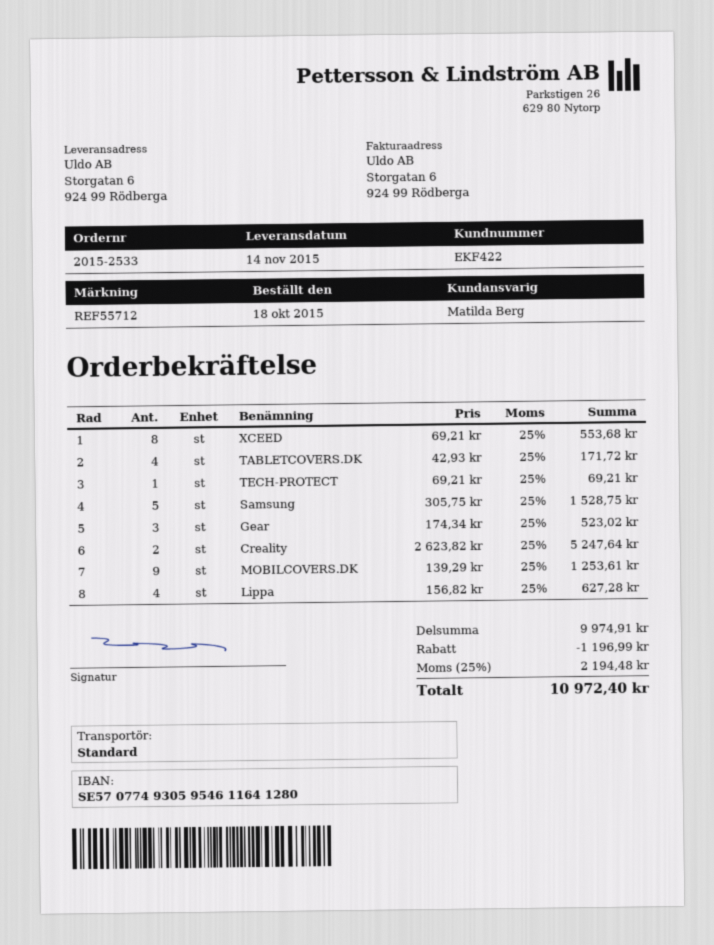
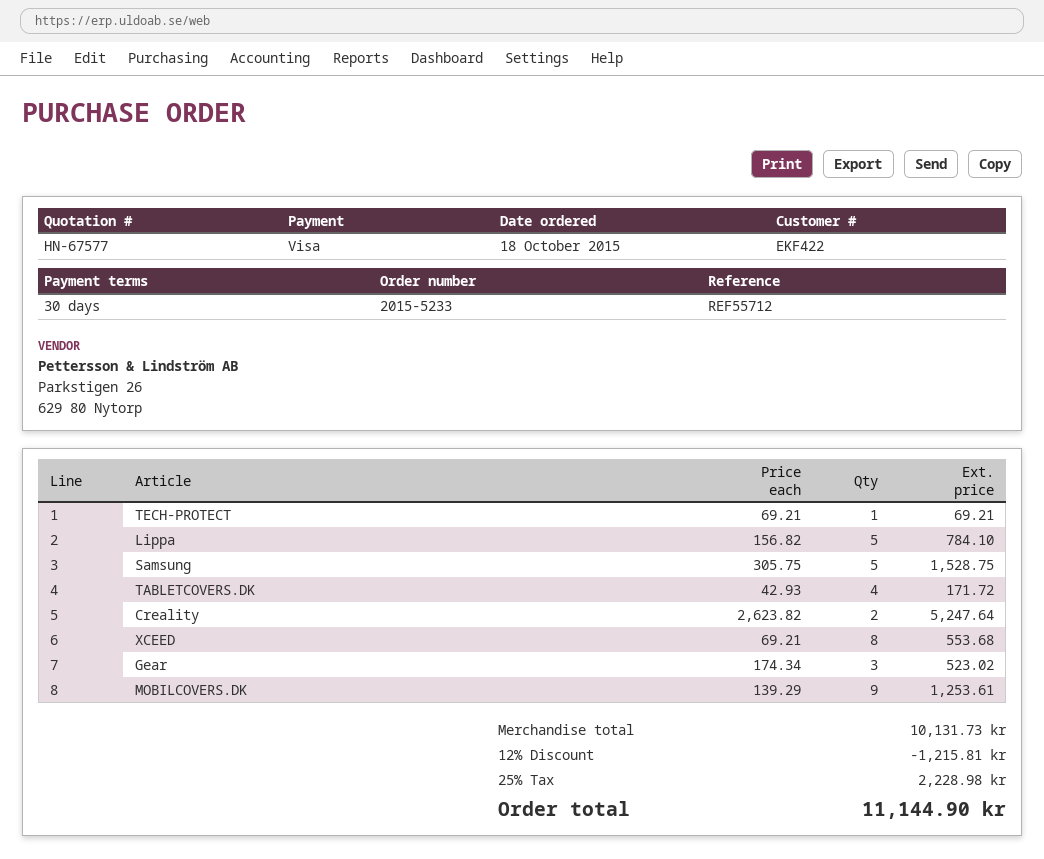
order number: 2015-2533 -> 2015-5233
Lippa: 4 x 156.82 = 627.28 -> 5 x 156.82 = 784.10
subtotal: 9974.91 -> 10131.73
discount: 1196.99 -> 1215.81
tax: 25% = 2194.48 -> 25% = 2228.98
total: 10972.40 -> 11144.90

